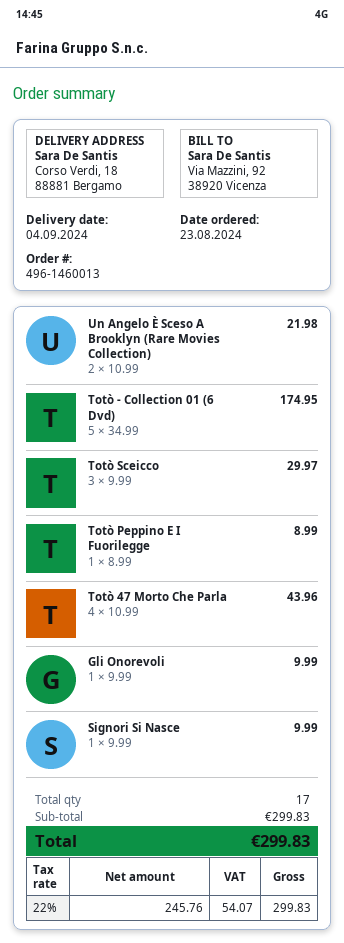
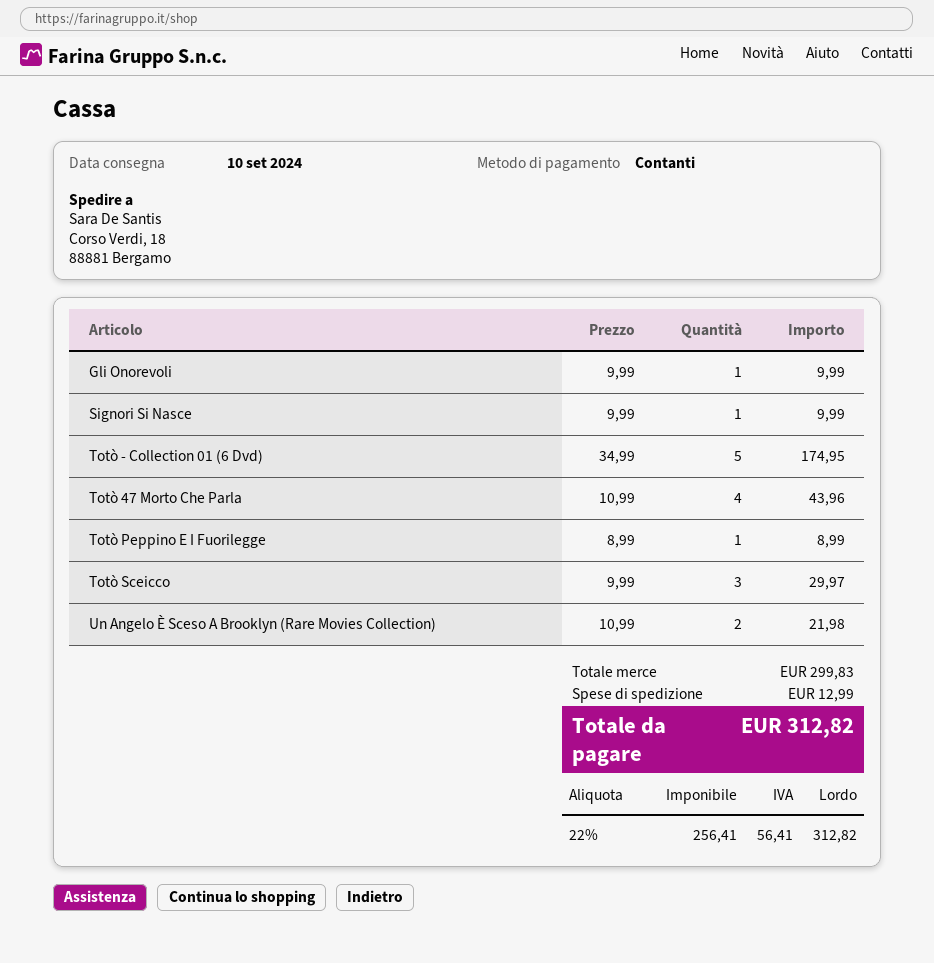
delivery date: 2024-09-04 -> 2024-09-10
shipping: none -> 12.99
net: 245.76 -> 256.41
tax: 22% = 54.07 -> 22% = 56.41
total: 299.83 -> 312.82

